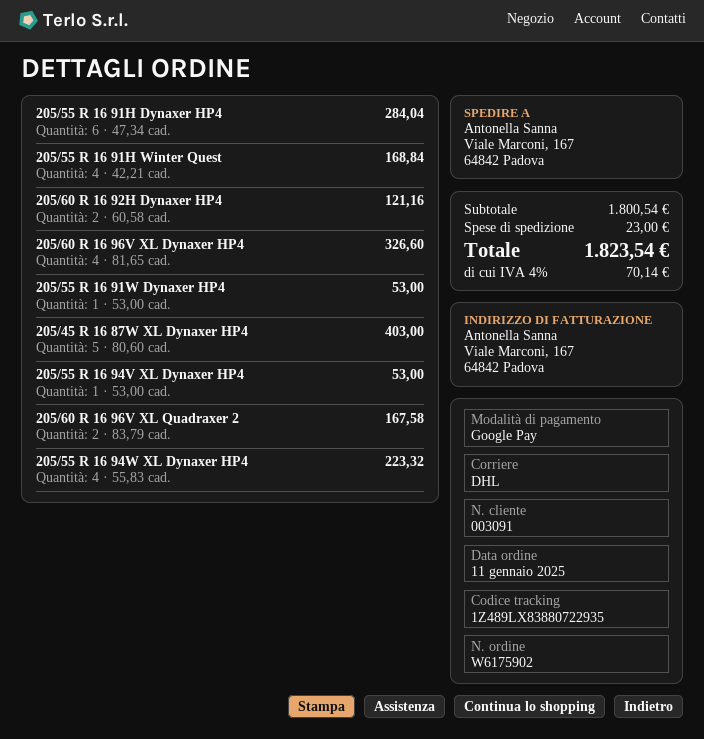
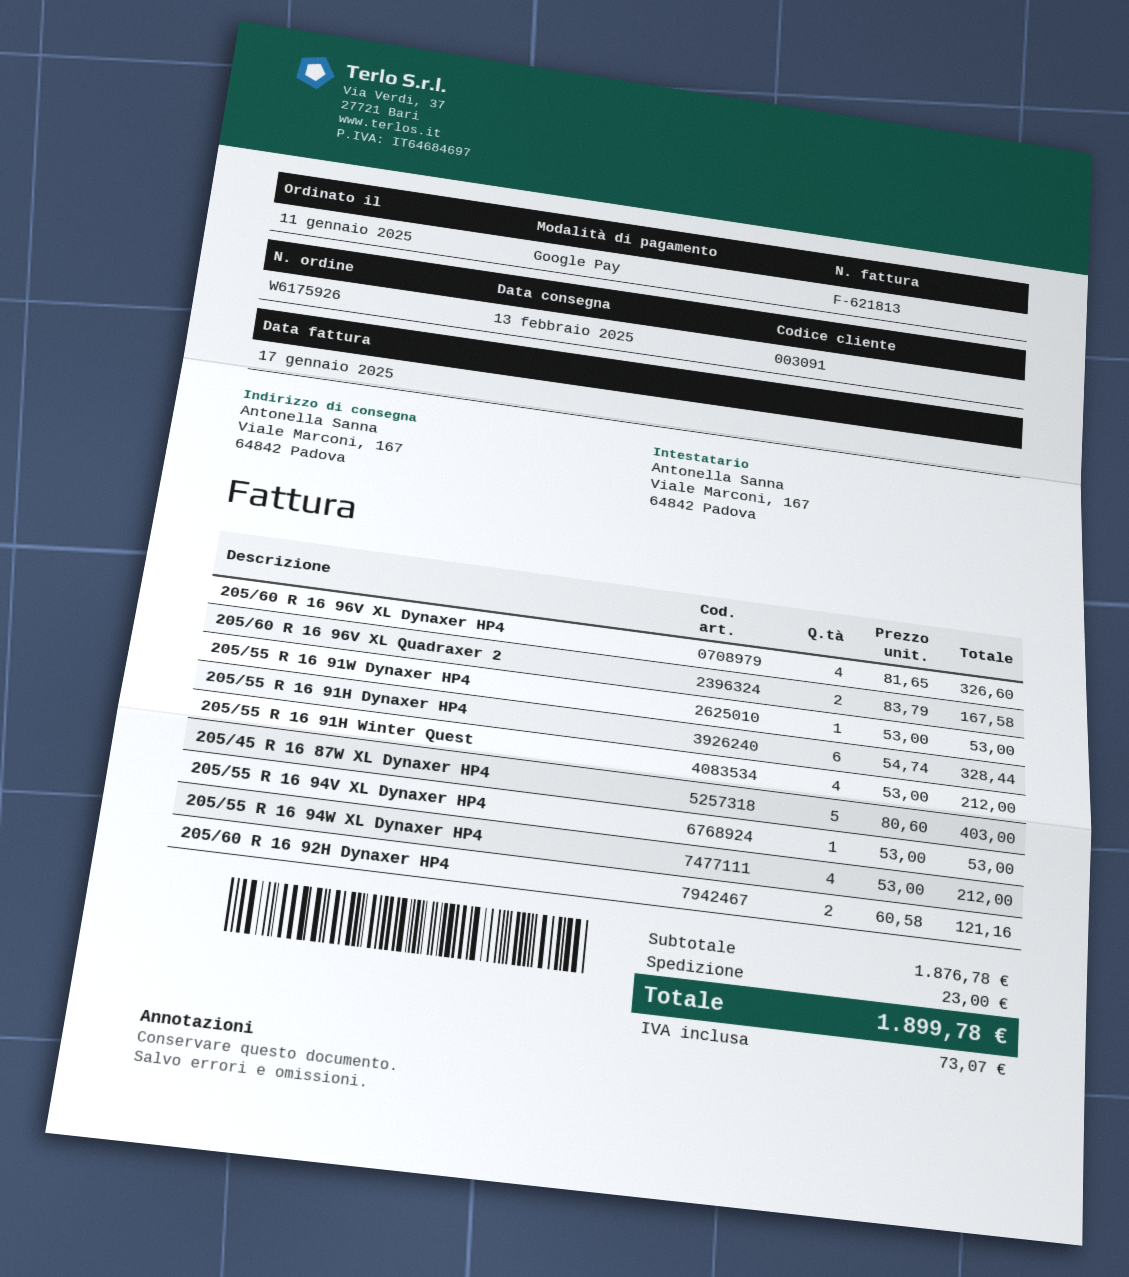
order number: W6175902 -> W6175926
205/55 R 16 91H Dynaxer HP4: 6 x 47.34 = 284.04 -> 6 x 54.74 = 328.44
205/55 R 16 91H Winter Quest: 4 x 42.21 = 168.84 -> 4 x 53.00 = 212.00
205/55 R 16 94W XL Dynaxer HP4: 4 x 55.83 = 223.32 -> 4 x 53.00 = 212.00
subtotal: 1800.54 -> 1876.78
tax: 70.14 -> 73.07
total: 1823.54 -> 1899.78

